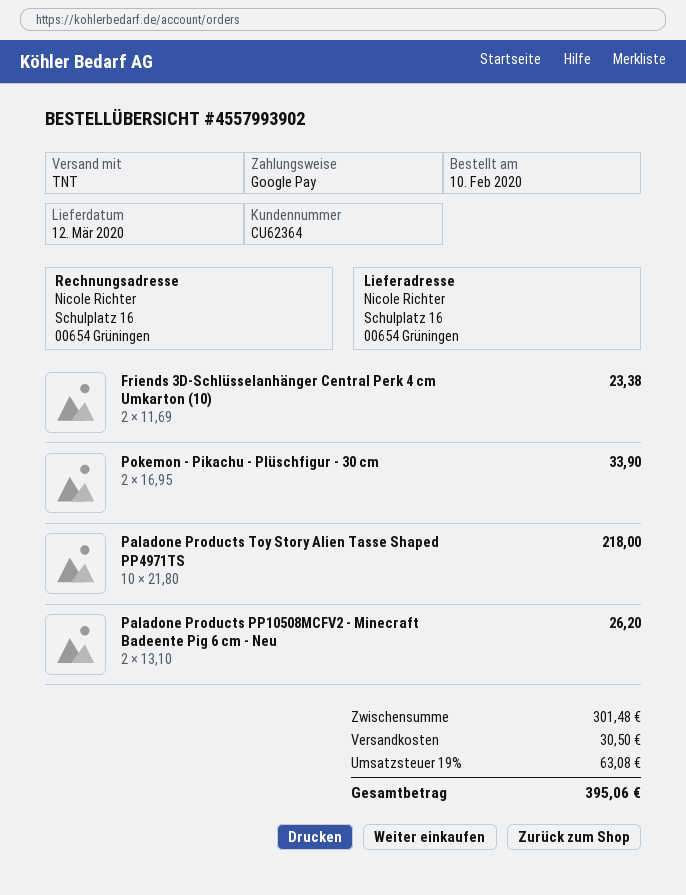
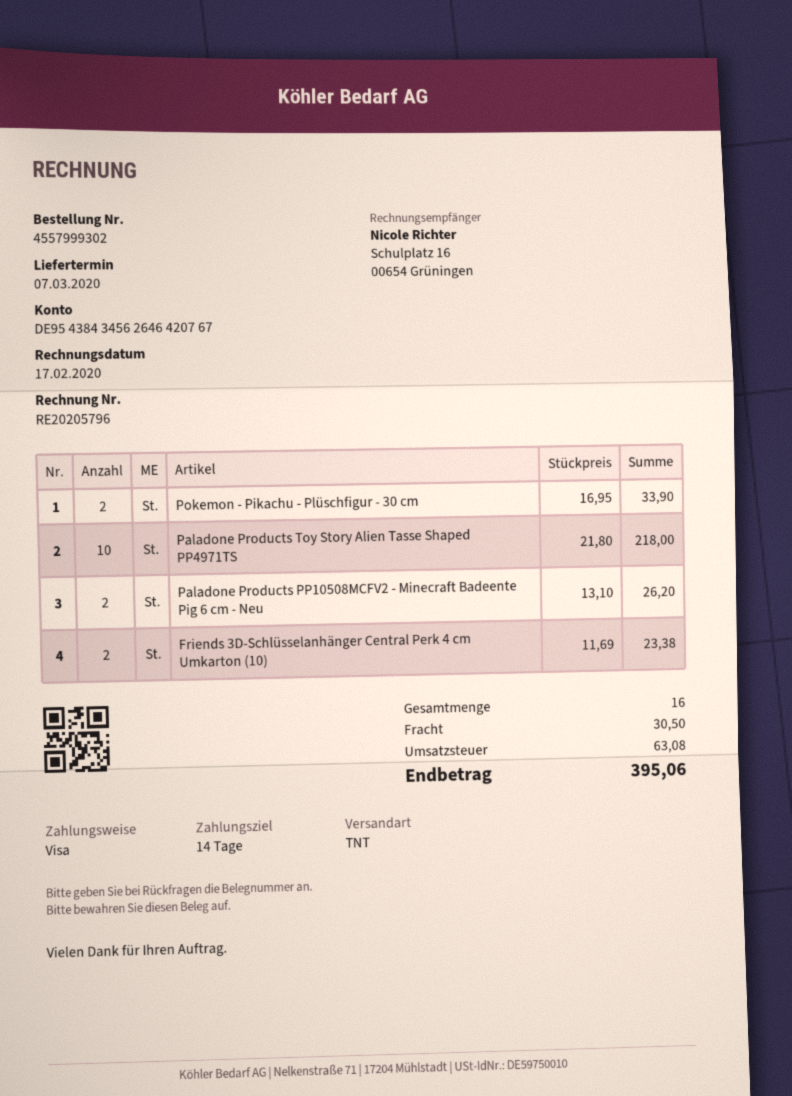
order number: 4557993902 -> 4557999302
delivery date: 2020-03-12 -> 2020-03-07
payment method: Google Pay -> Visa

